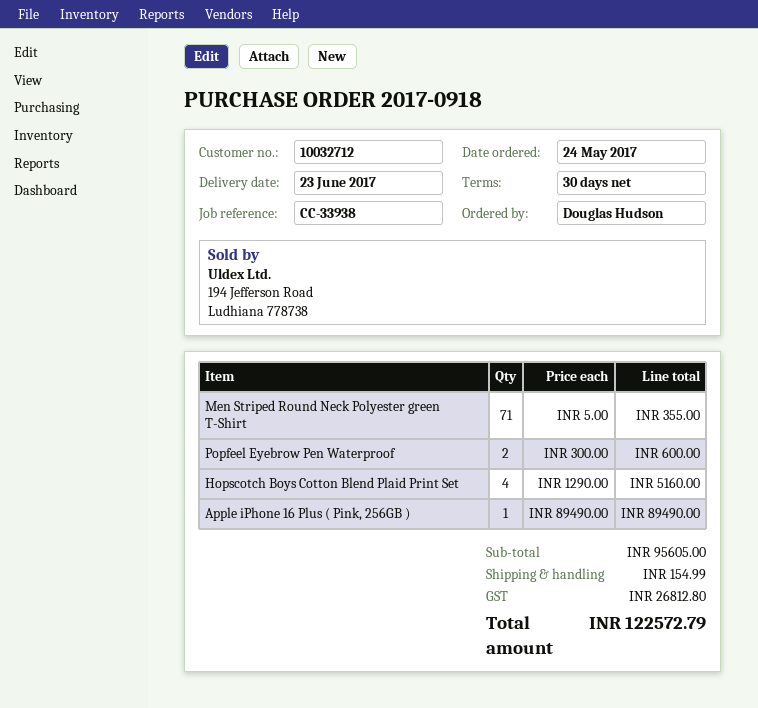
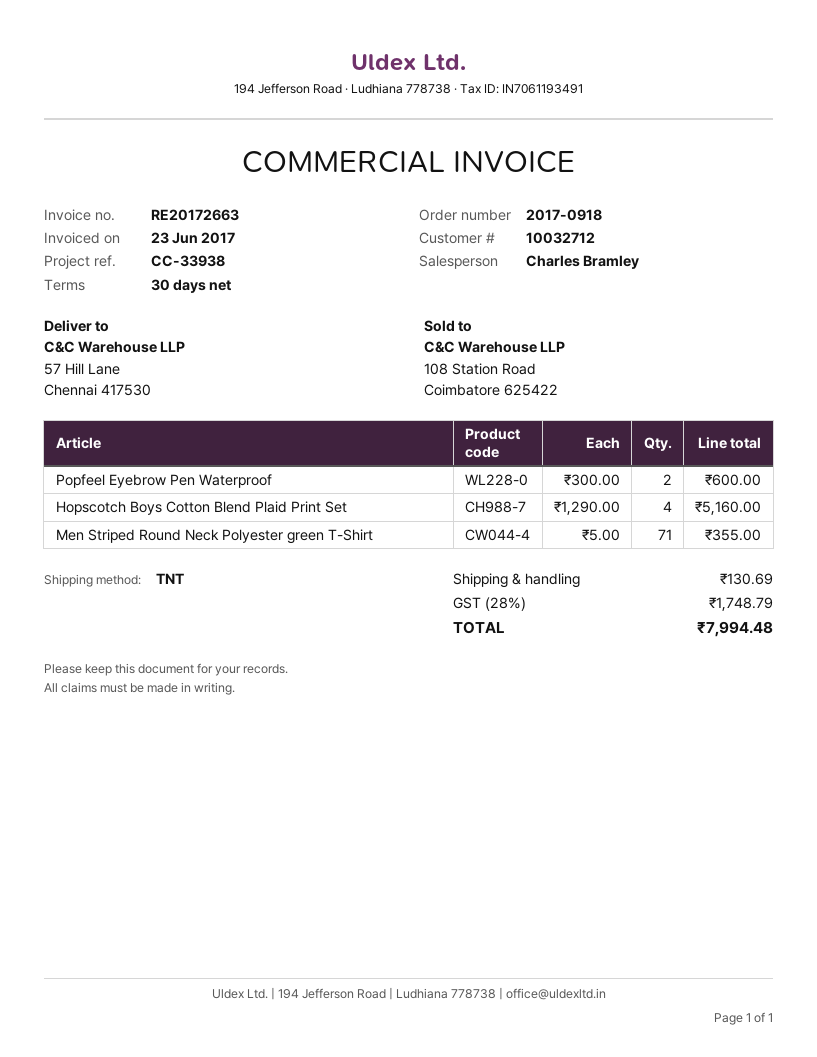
Apple iPhone 16 Plus ( Pink, 256GB ): 1 x 89490.00 = 89490.00 -> none
shipping: 154.99 -> 130.69
tax: 26812.80 -> 1748.79
total: 122572.79 -> 7994.48

